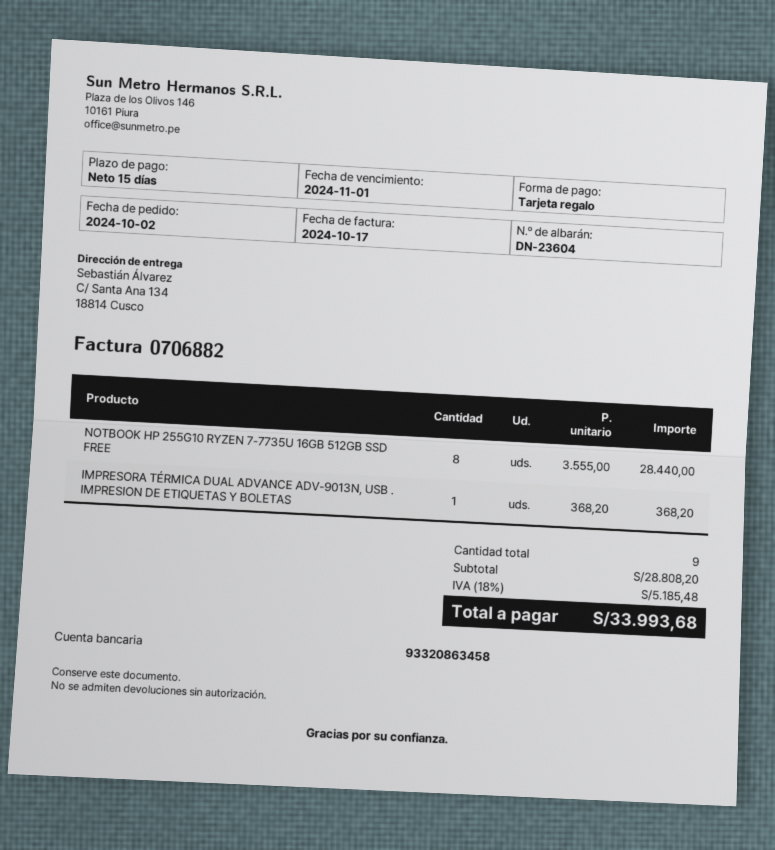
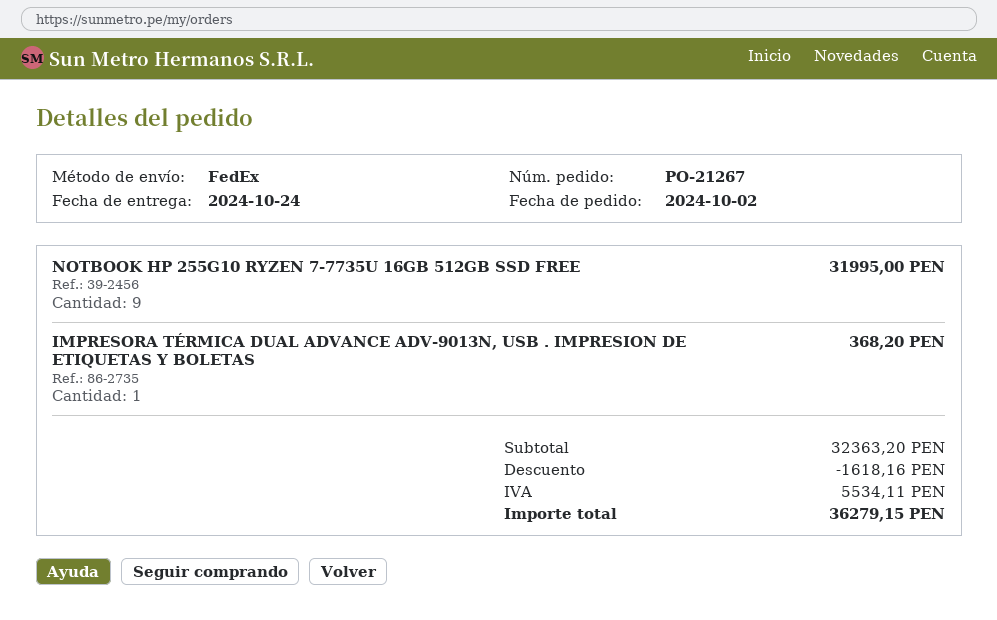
NOTBOOK HP 255G10 RYZEN 7-7735U 16GB 512GB SSD FREE: 8 for 28440.00 -> 9 for 31995.00
subtotal: 28808.20 -> 32363.20
discount: none -> 1618.16
tax: 5185.48 -> 5534.11
total: 33993.68 -> 36279.15

